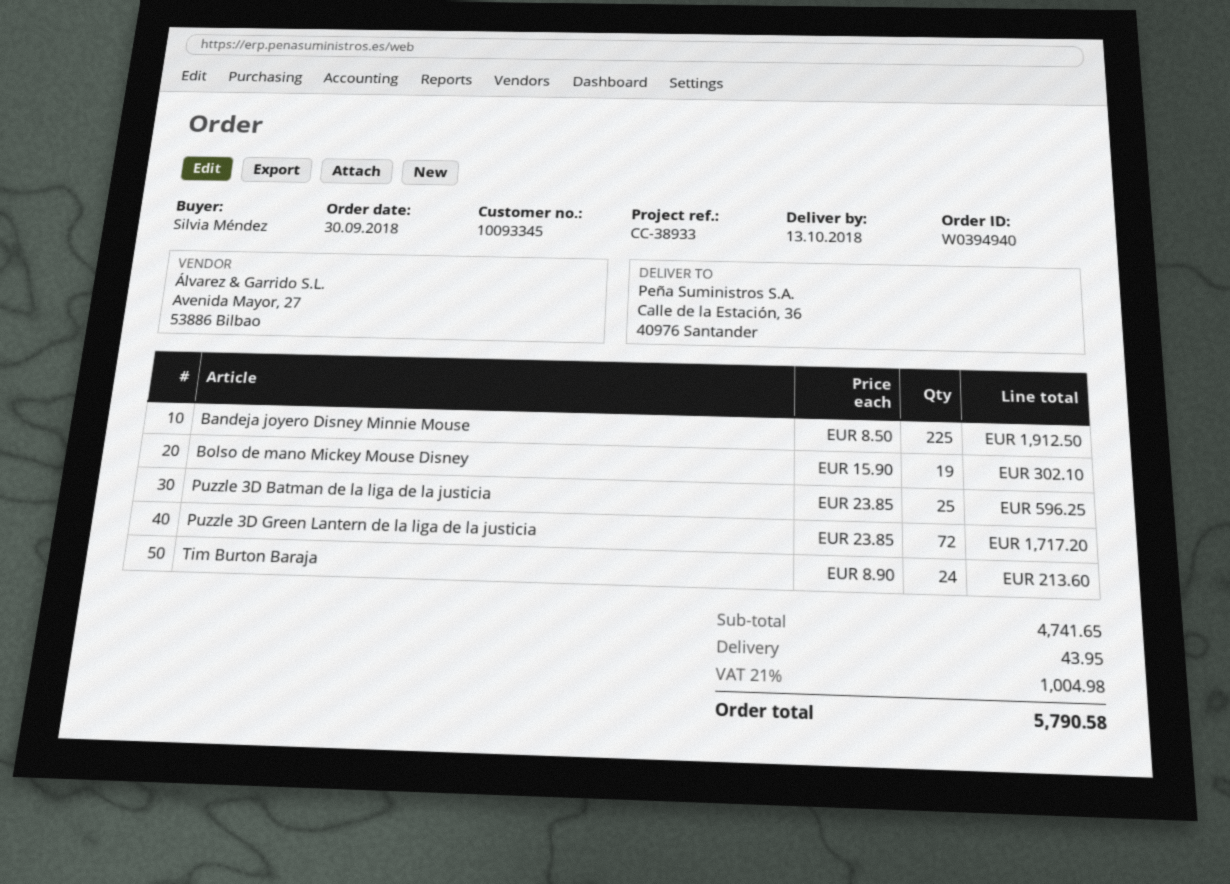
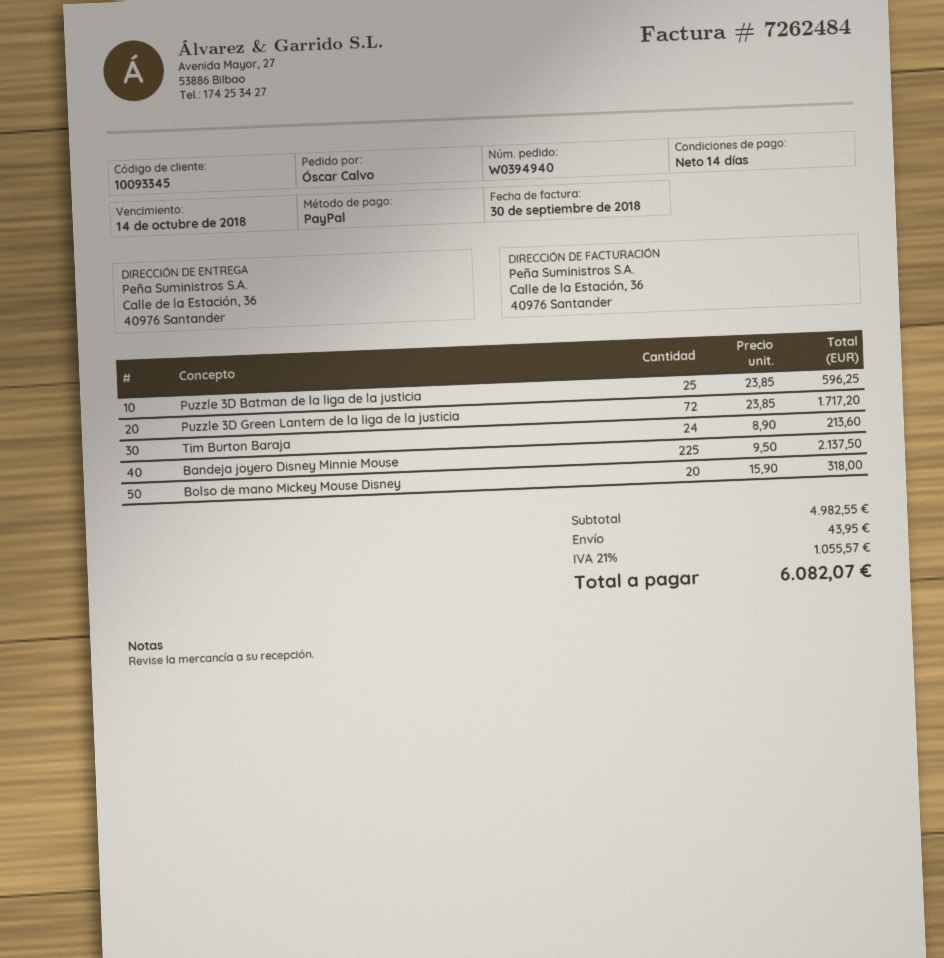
ordered by: Silvia Méndez -> Óscar Calvo
Bandeja joyero Disney Minnie Mouse: 225 x 8.50 = 1912.50 -> 225 x 9.50 = 2137.50
Bolso de mano Mickey Mouse Disney: 19 x 15.90 = 302.10 -> 20 x 15.90 = 318.00
subtotal: 4741.65 -> 4982.55
tax: 21% = 1004.98 -> 21% = 1055.57
total: 5790.58 -> 6082.07

